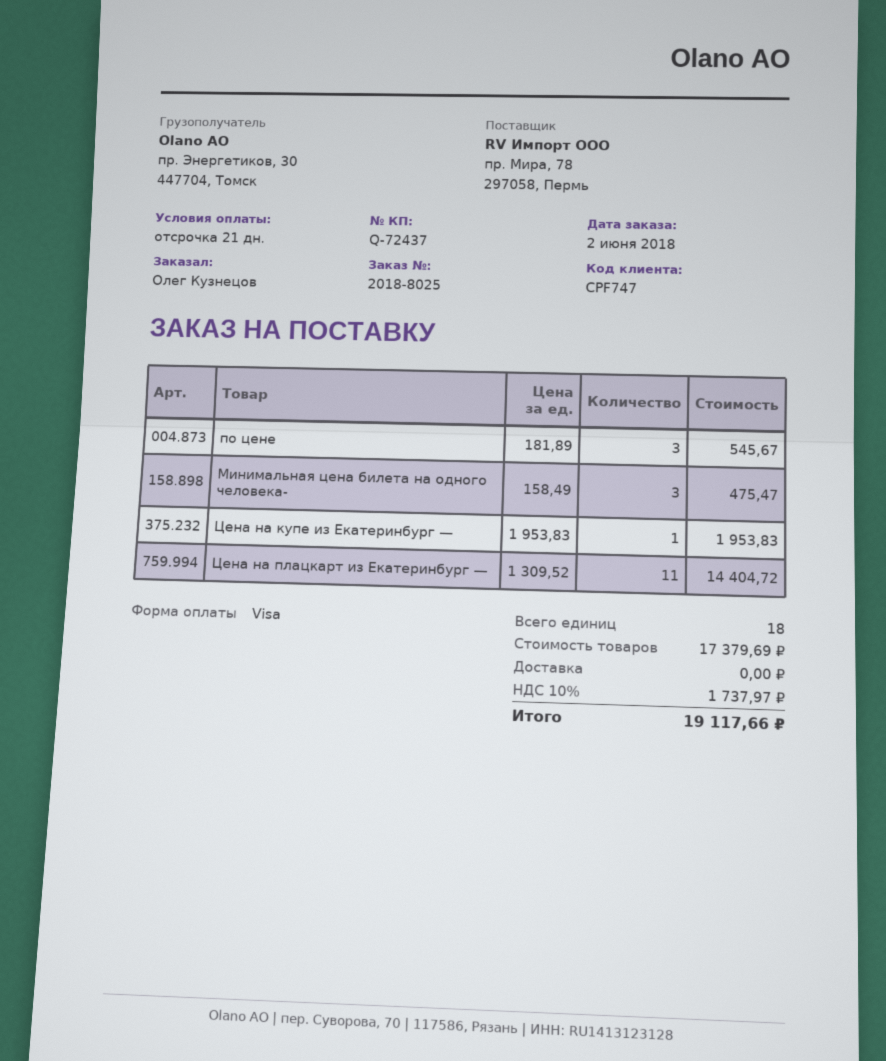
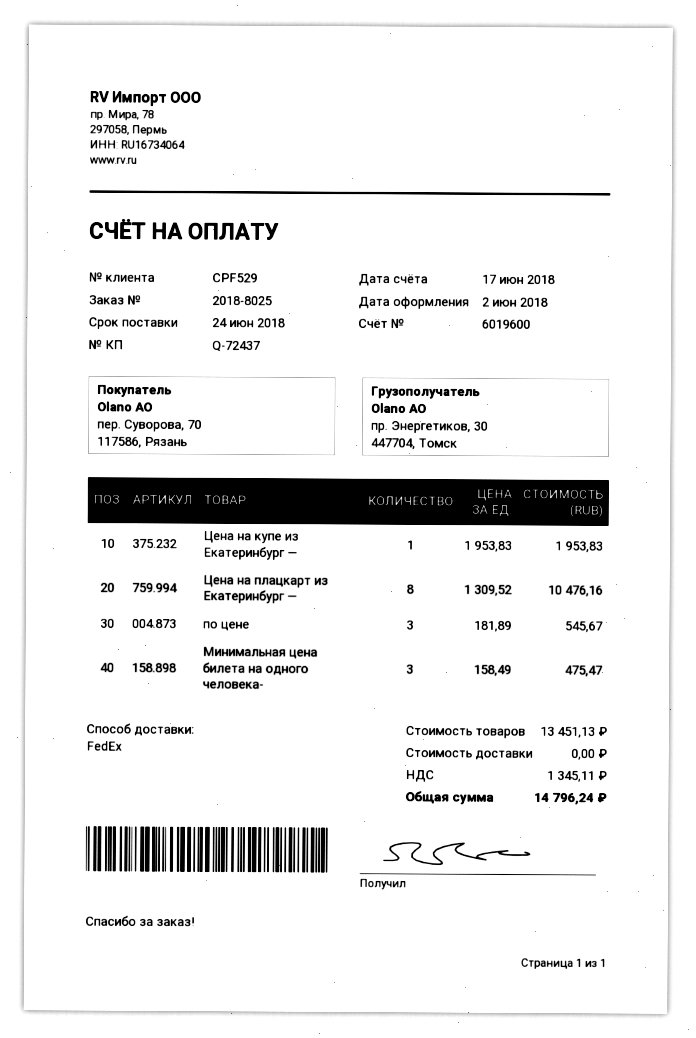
customer number: CPF747 -> CPF529
Цена на плацкарт из Екатеринбург —: 11 x 1309.52 = 14404.72 -> 8 x 1309.52 = 10476.16
subtotal: 17379.69 -> 13451.13
tax: 1737.97 -> 1345.11
total: 19117.66 -> 14796.24

